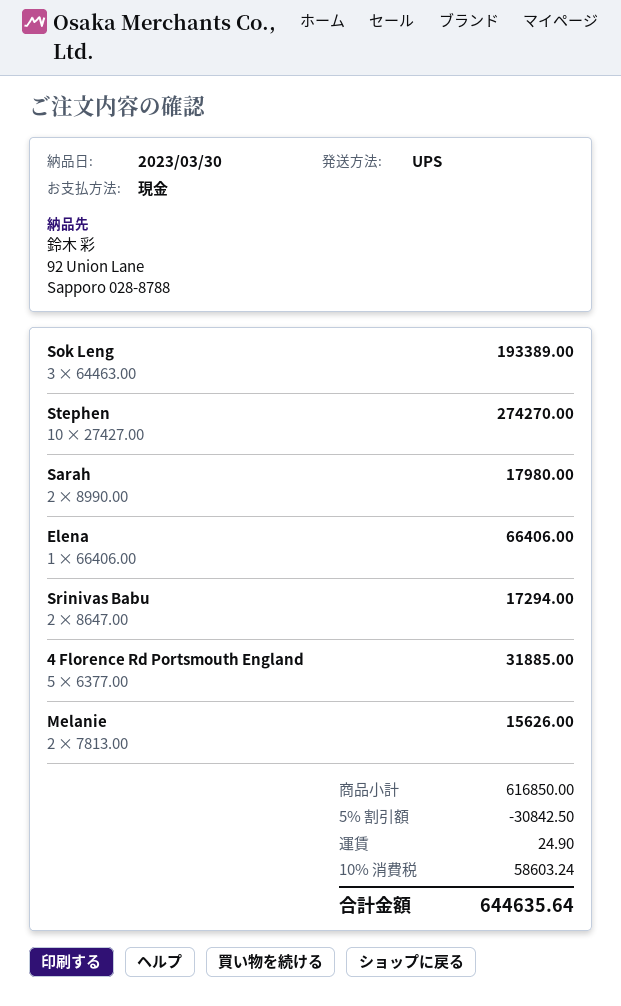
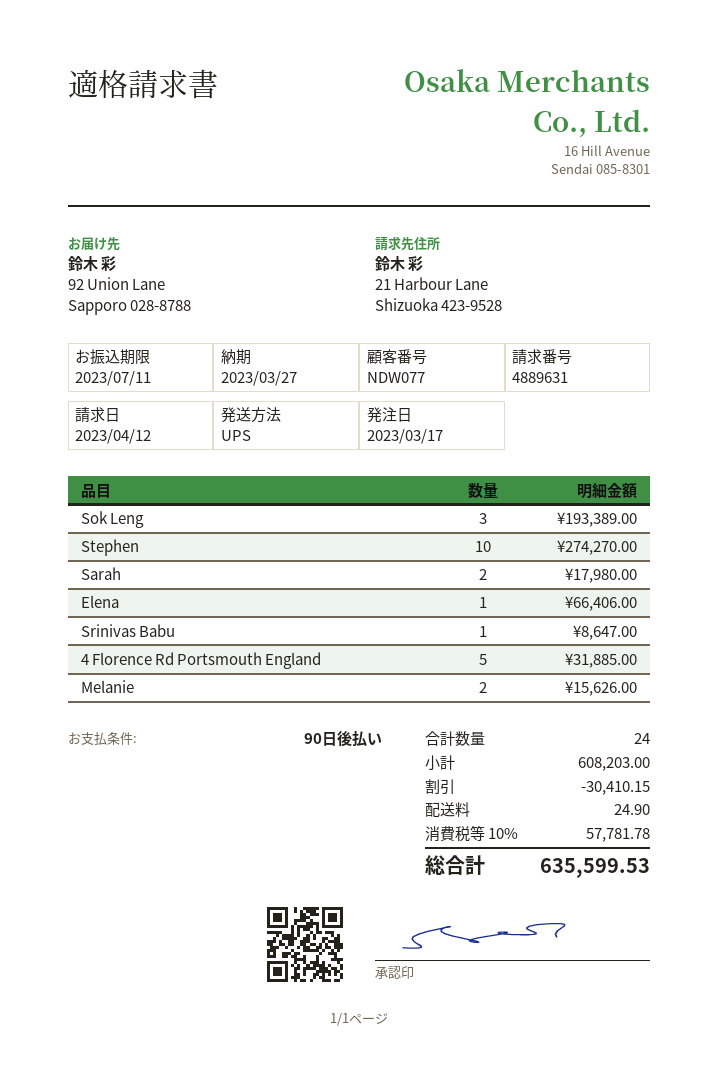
delivery date: 2023-03-30 -> 2023-03-27
Srinivas Babu: 2 for 17294.00 -> 1 for 8647.00
subtotal: 616850.00 -> 608203.00
discount: 30842.50 -> 30410.15
tax: 10% = 58603.24 -> 10% = 57781.78
total: 644635.64 -> 635599.53

